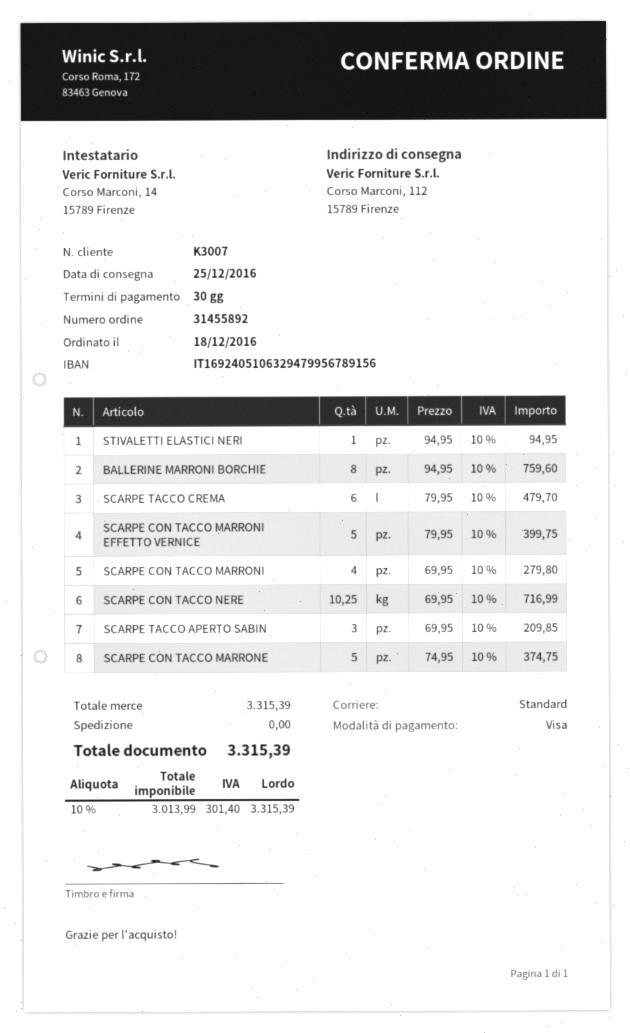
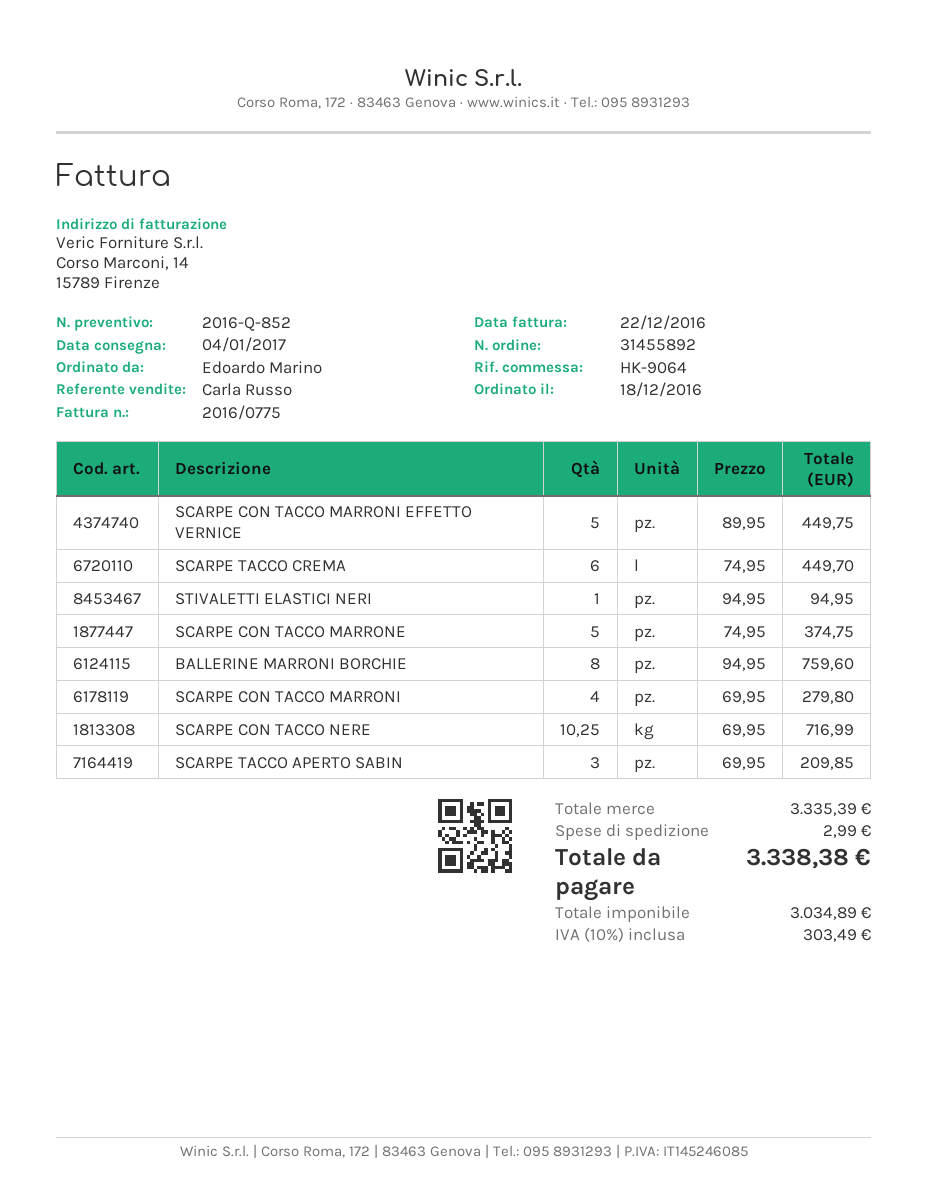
delivery date: 2016-12-25 -> 2017-01-04
SCARPE TACCO CREMA: 6 x 79.95 = 479.70 -> 6 x 74.95 = 449.70
SCARPE CON TACCO MARRONI EFFETTO VERNICE: 5 x 79.95 = 399.75 -> 5 x 89.95 = 449.75
subtotal: 3315.39 -> 3335.39
shipping: 0.00 -> 2.99
net: 3013.99 -> 3034.89
tax: 10% = 301.40 -> 10% = 303.49
total: 3315.39 -> 3338.38

